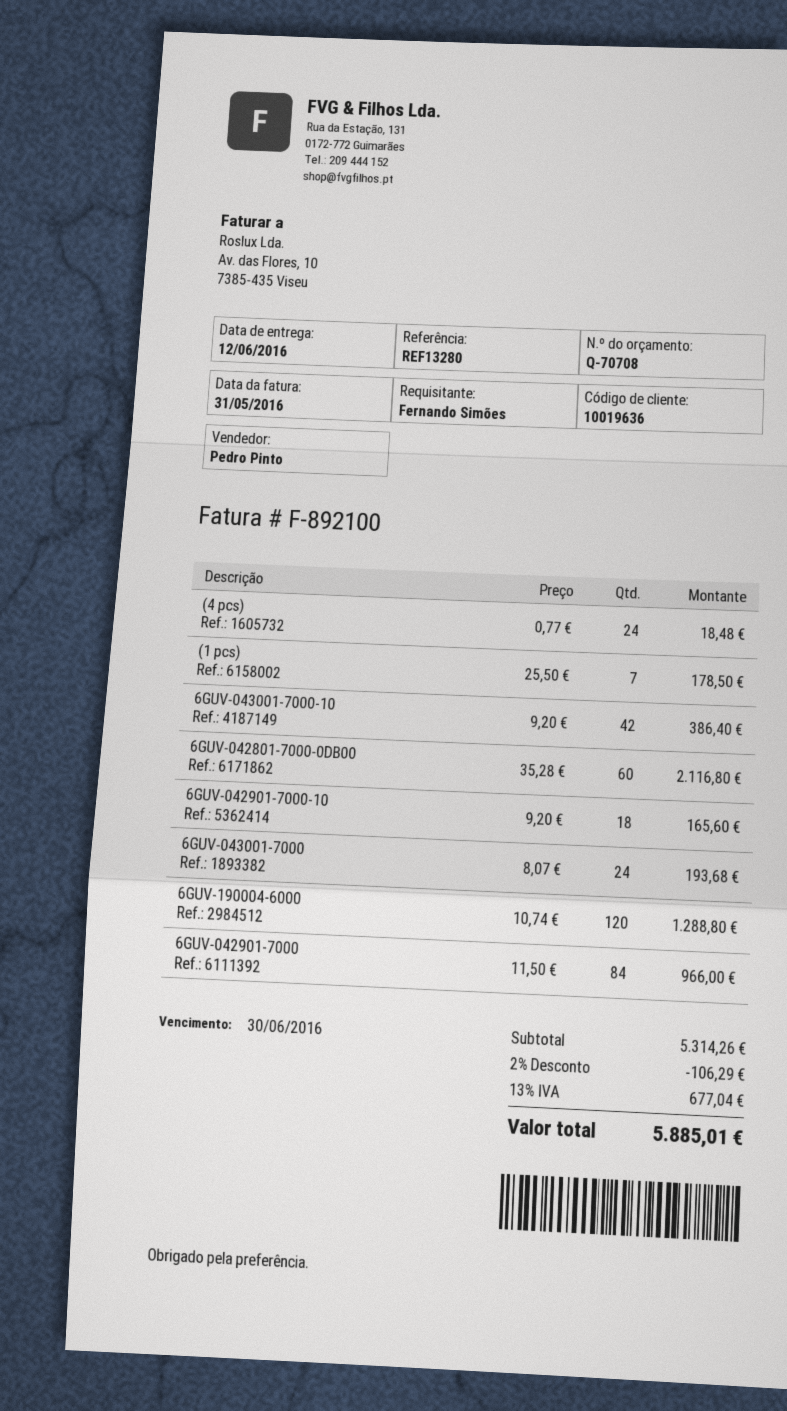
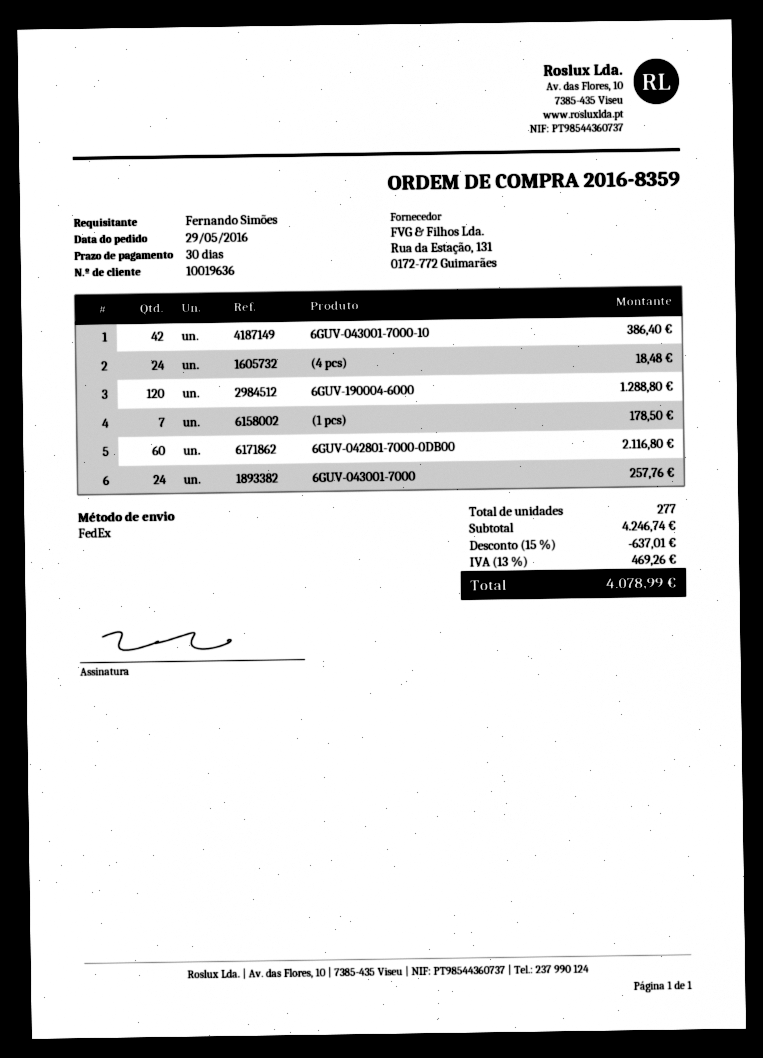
6GUV-042901-7000-10: 18 for 165.60 -> none
6GUV-043001-7000: 24 for 193.68 -> 24 for 257.76
6GUV-042901-7000: 84 for 966.00 -> none
subtotal: 5314.26 -> 4246.74
discount: 2% = 106.29 -> 15% = 637.01
tax: 13% = 677.04 -> 13% = 469.26
total: 5885.01 -> 4078.99

